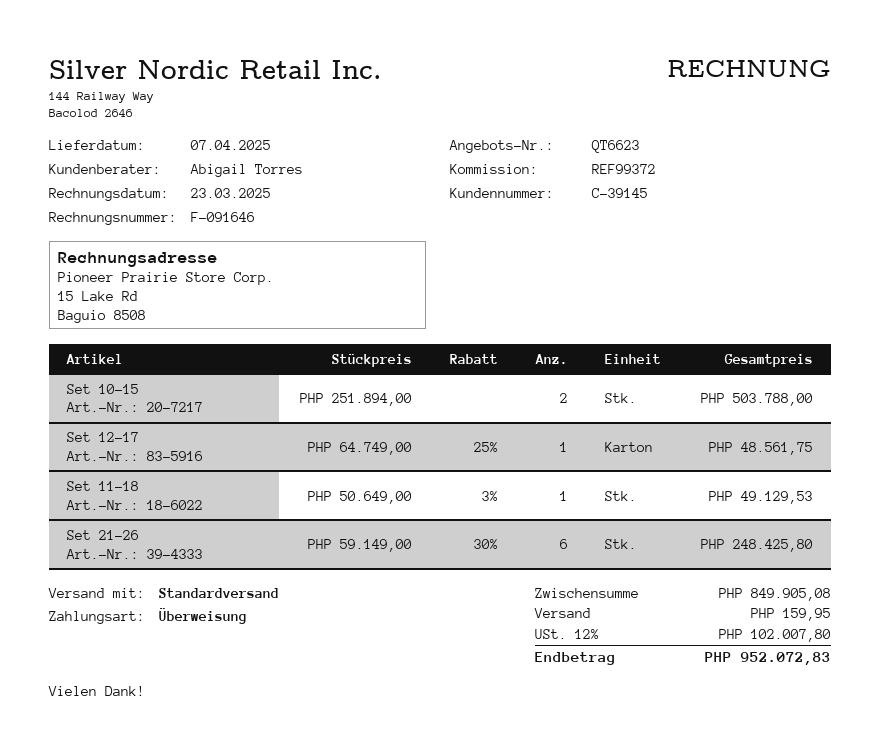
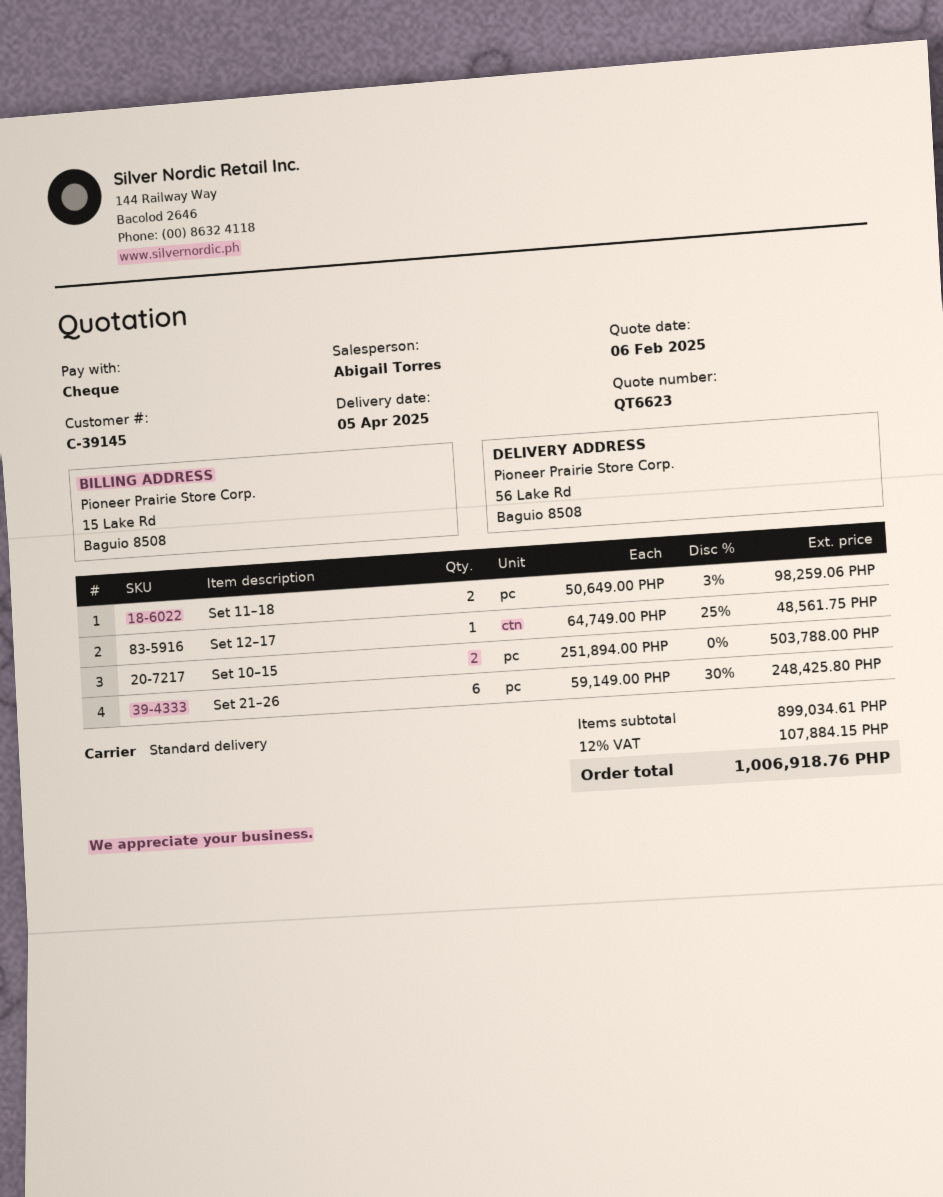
delivery date: 2025-04-07 -> 2025-04-05
payment method: bank transfer -> cheque
Set 11–18: 1 x 50649.00 - 3% = 49129.53 -> 2 x 50649.00 - 3% = 98259.06
subtotal: 849905.08 -> 899034.61
shipping: 159.95 -> none
tax: 12% = 102007.80 -> 12% = 107884.15
total: 952072.83 -> 1006918.76

